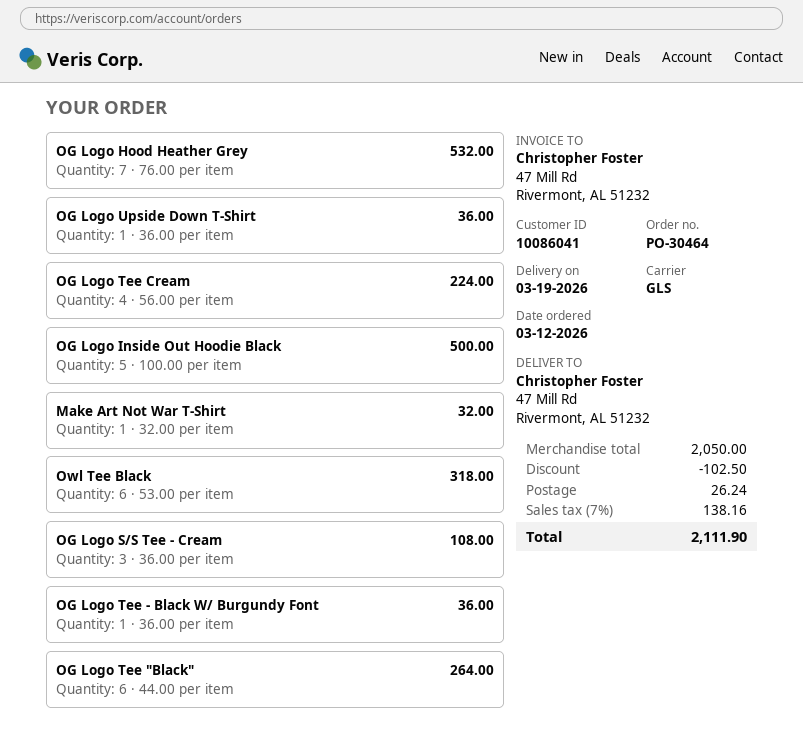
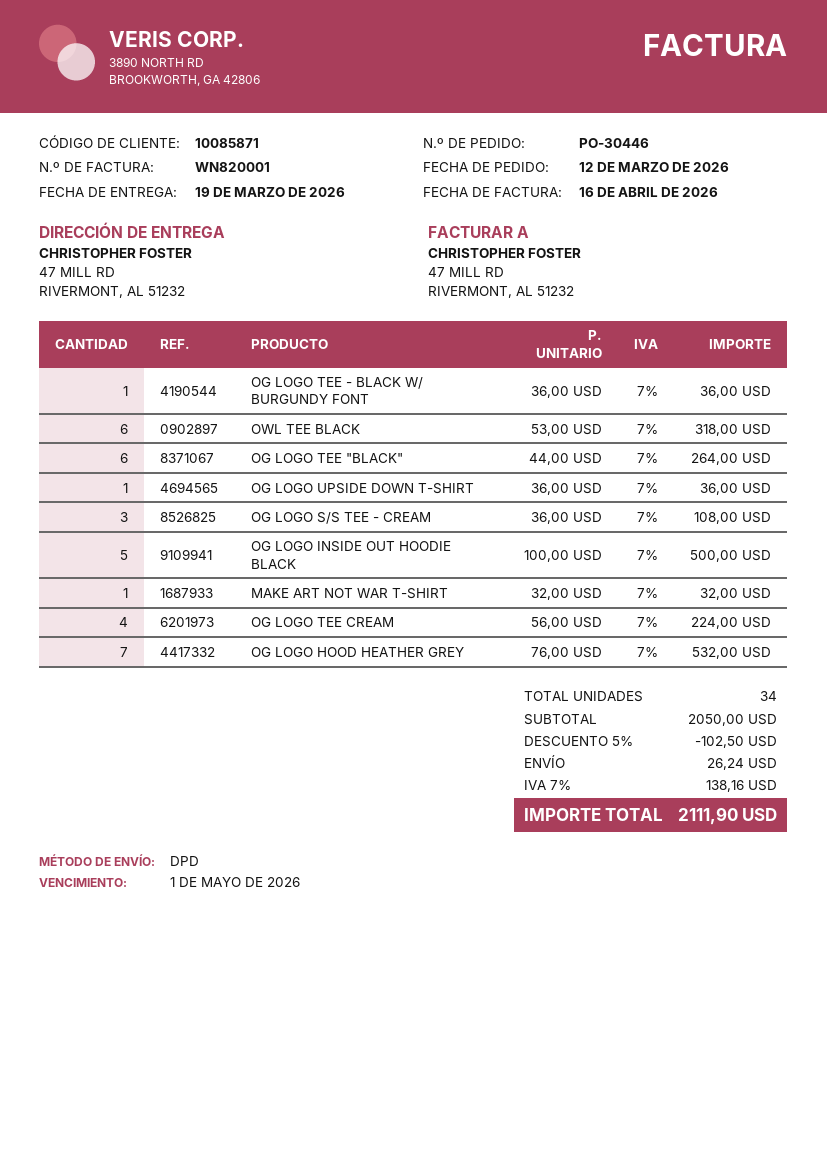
order number: PO-30464 -> PO-30446
customer number: 10086041 -> 10085871
shipping method: GLS -> DPD

